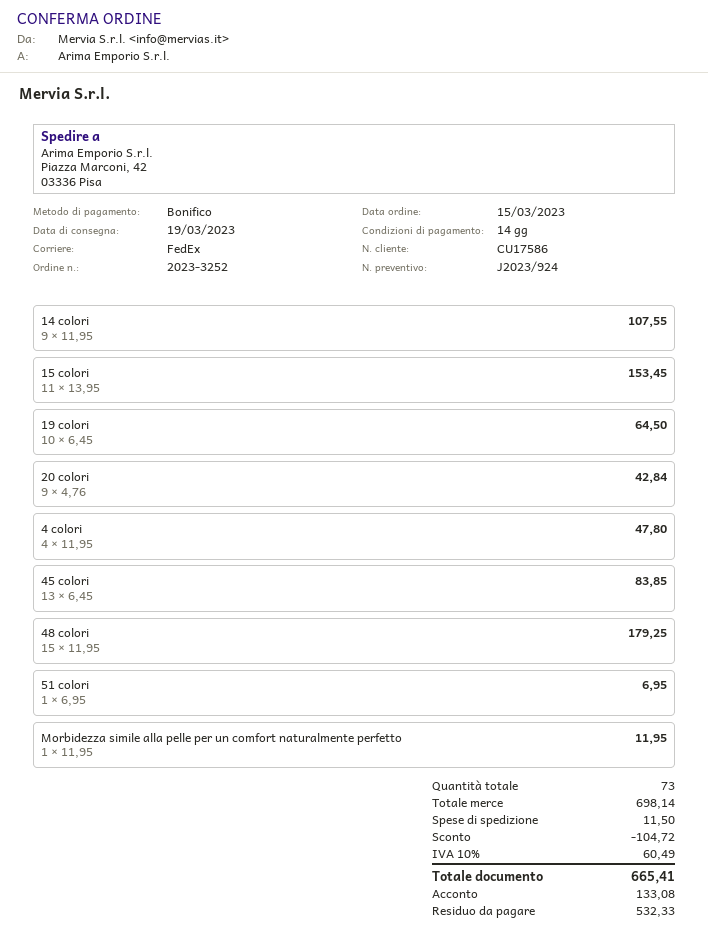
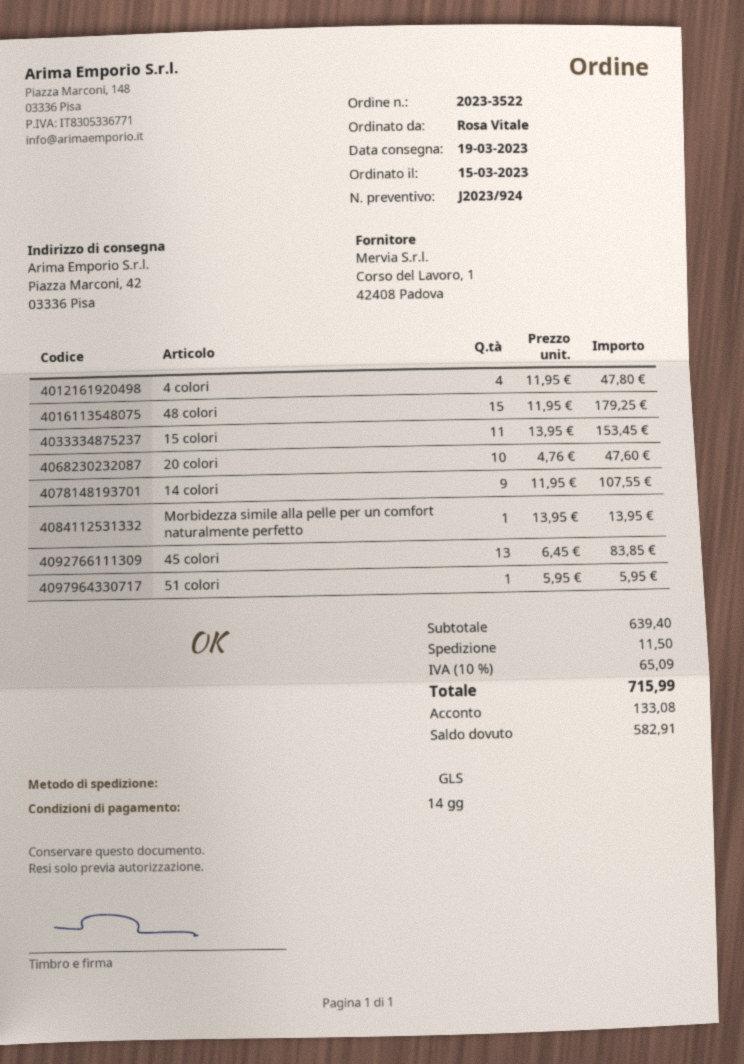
order number: 2023-3252 -> 2023-3522
shipping method: FedEx -> GLS
19 colori: 10 x 6.45 = 64.50 -> none
20 colori: 9 x 4.76 = 42.84 -> 10 x 4.76 = 47.60
51 colori: 1 x 6.95 = 6.95 -> 1 x 5.95 = 5.95
Morbidezza simile alla pelle per un comfort naturalmente perfetto: 1 x 11.95 = 11.95 -> 1 x 13.95 = 13.95
subtotal: 698.14 -> 639.40
discount: 104.72 -> none
tax: 10% = 60.49 -> 10% = 65.09
total: 665.41 -> 715.99
balance: 532.33 -> 582.91

